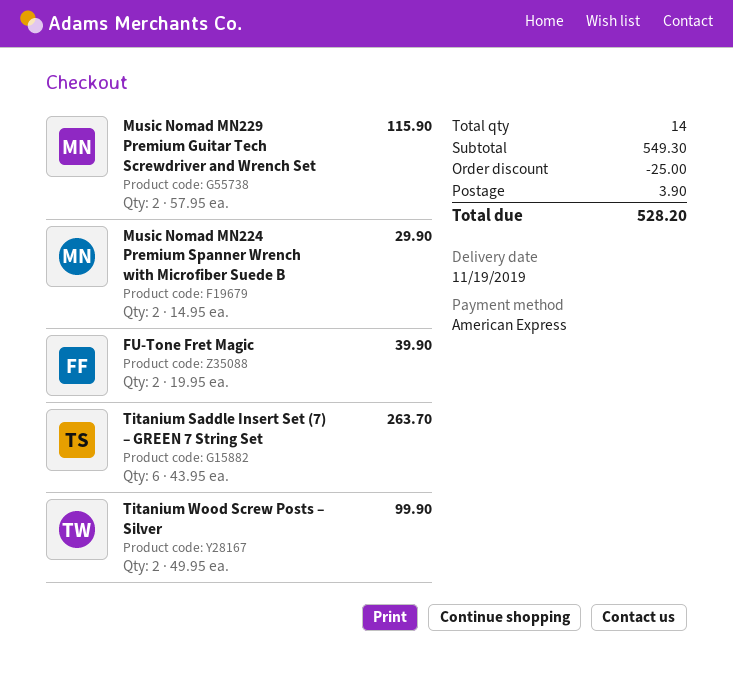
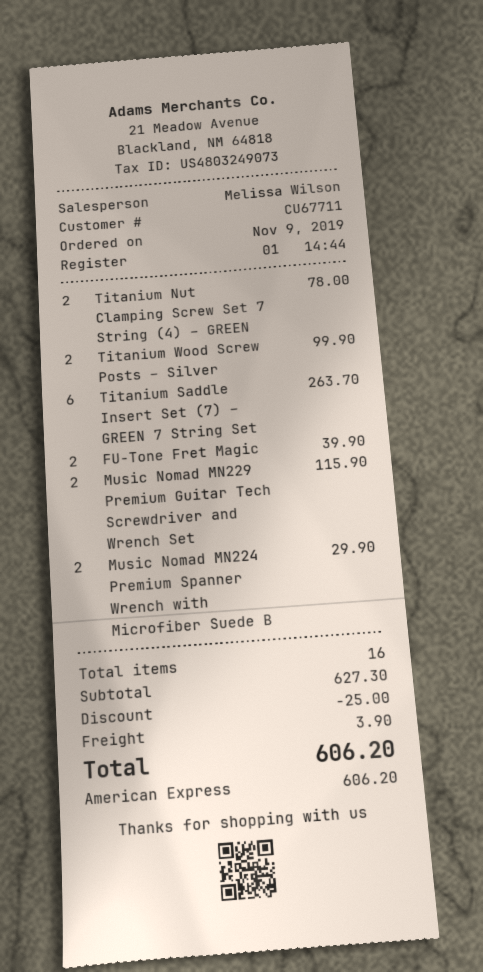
Titanium Nut Clamping Screw Set 7 String (4) – GREEN: none -> 2 for 78.00
total quantity: 14 -> 16
subtotal: 549.30 -> 627.30
total: 528.20 -> 606.20

